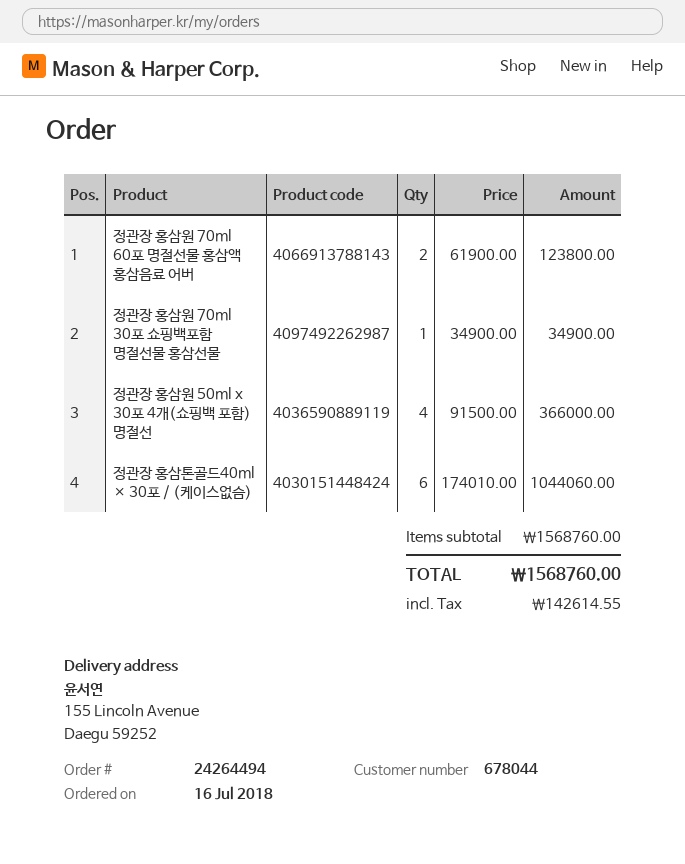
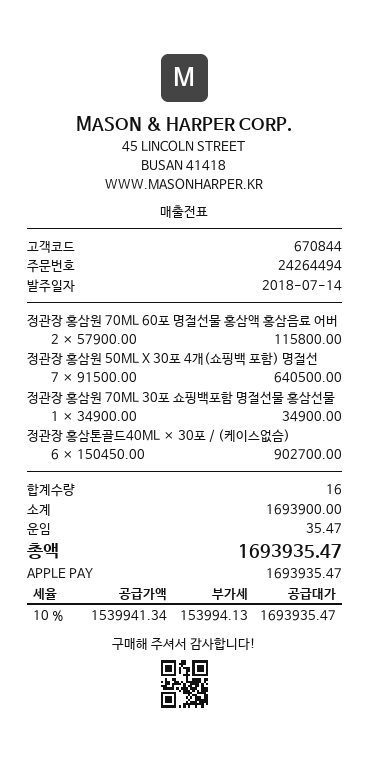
order date: 2018-07-16 -> 2018-07-14
customer number: 678044 -> 670844
정관장 홍삼원 70ml 60포 명절선물 홍삼액 홍삼음료 어버: 2 x 61900.00 = 123800.00 -> 2 x 57900.00 = 115800.00
정관장 홍삼원 50ml x 30포 4개(쇼핑백 포함) 명절선: 4 x 91500.00 = 366000.00 -> 7 x 91500.00 = 640500.00
정관장 홍삼톤골드40ml × 30포 / (케이스없슴): 6 x 174010.00 = 1044060.00 -> 6 x 150450.00 = 902700.00
subtotal: 1568760.00 -> 1693900.00
shipping: none -> 35.47
tax: 142614.55 -> 153994.13
total: 1568760.00 -> 1693935.47

